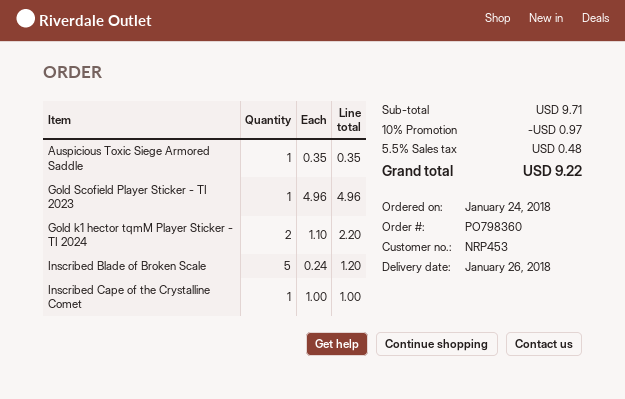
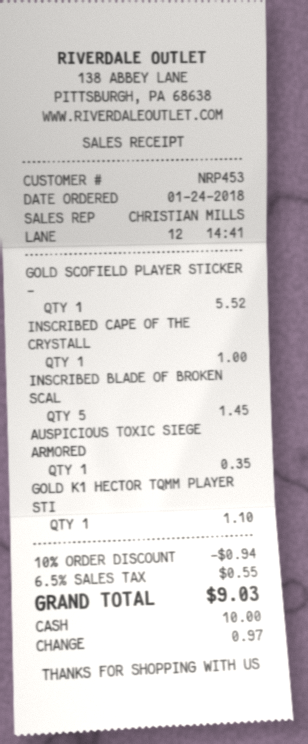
Gold Scofield Player Sticker - TI 2023: 1 for 4.96 -> 1 for 5.52
Gold k1 hector tqmM Player Sticker - TI 2024: 2 for 2.20 -> 1 for 1.10
Inscribed Blade of Broken Scale: 5 for 1.20 -> 5 for 1.45
discount: 10% = 0.97 -> 10% = 0.94
tax: 5.5% = 0.48 -> 6.5% = 0.55
total: 9.22 -> 9.03

